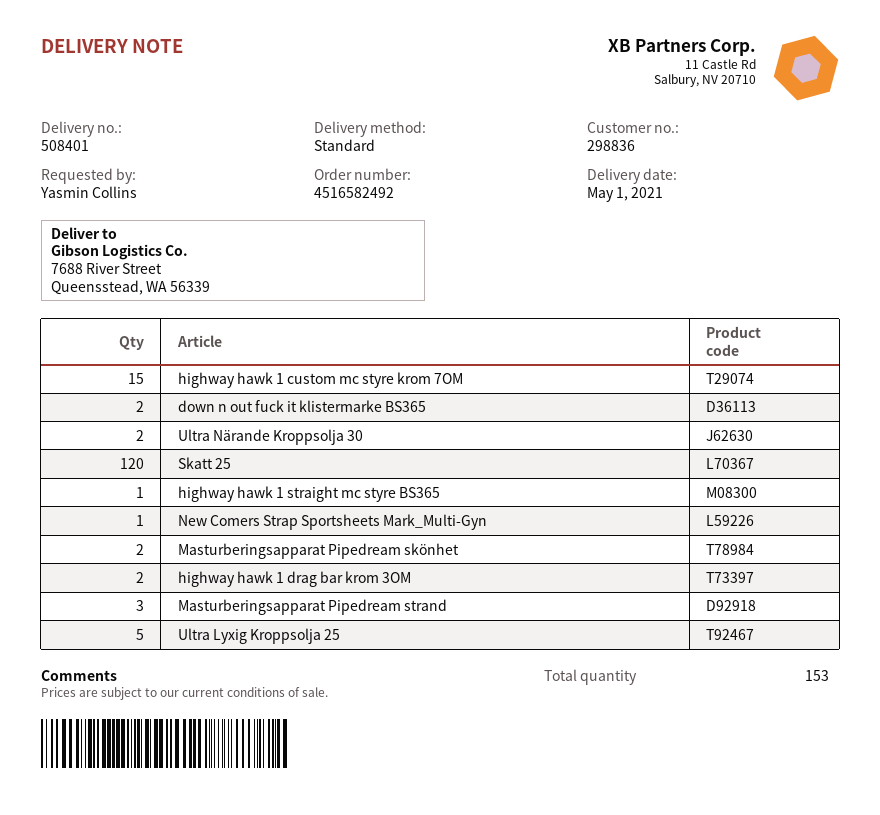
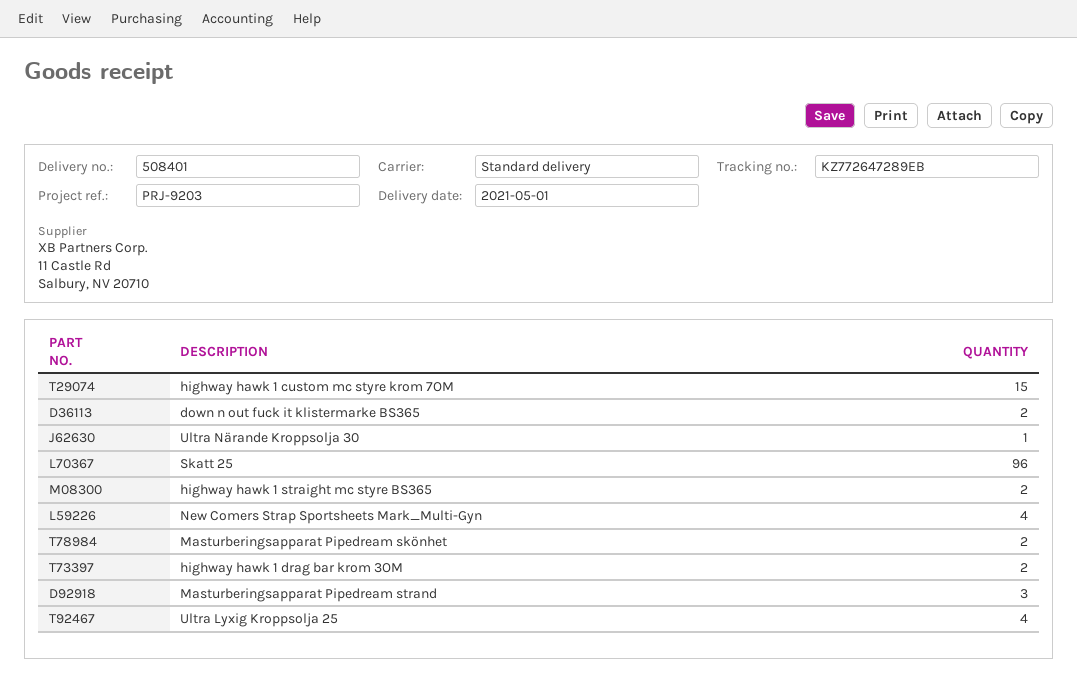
Ultra Närande Kroppsolja 30: 2 -> 1
Skatt 25: 120 -> 96
highway hawk 1 straight mc styre BS365: 1 -> 2
New Comers Strap Sportsheets Mark_Multi-Gyn: 1 -> 4
Ultra Lyxig Kroppsolja 25: 5 -> 4

